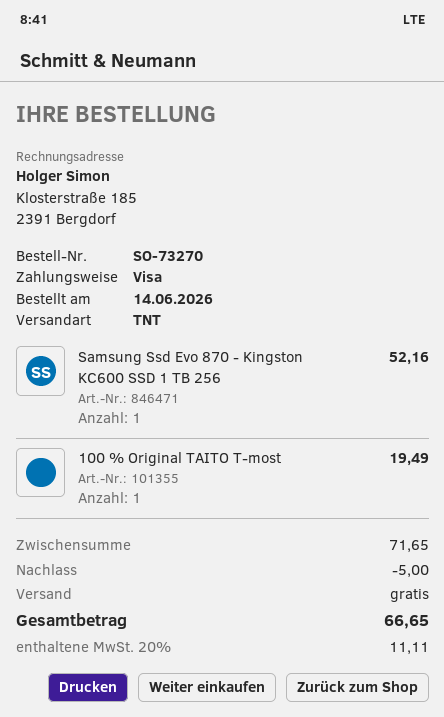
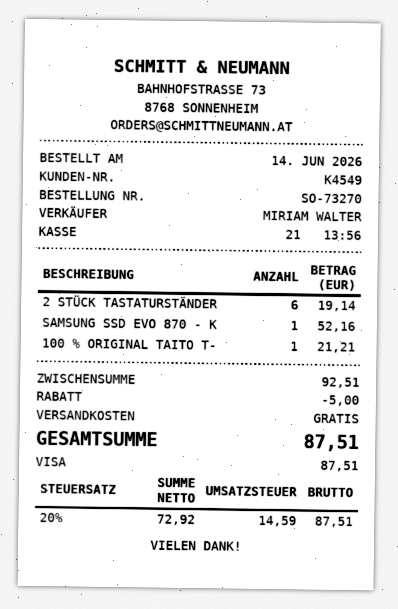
100 % Original TAITO T-most: 1 for 19.49 -> 1 for 21.21
2 STÜCK TASTATURSTÄNDER: none -> 6 for 19.14
subtotal: 71.65 -> 92.51
tax: 20% = 11.11 -> 20% = 14.59
total: 66.65 -> 87.51

